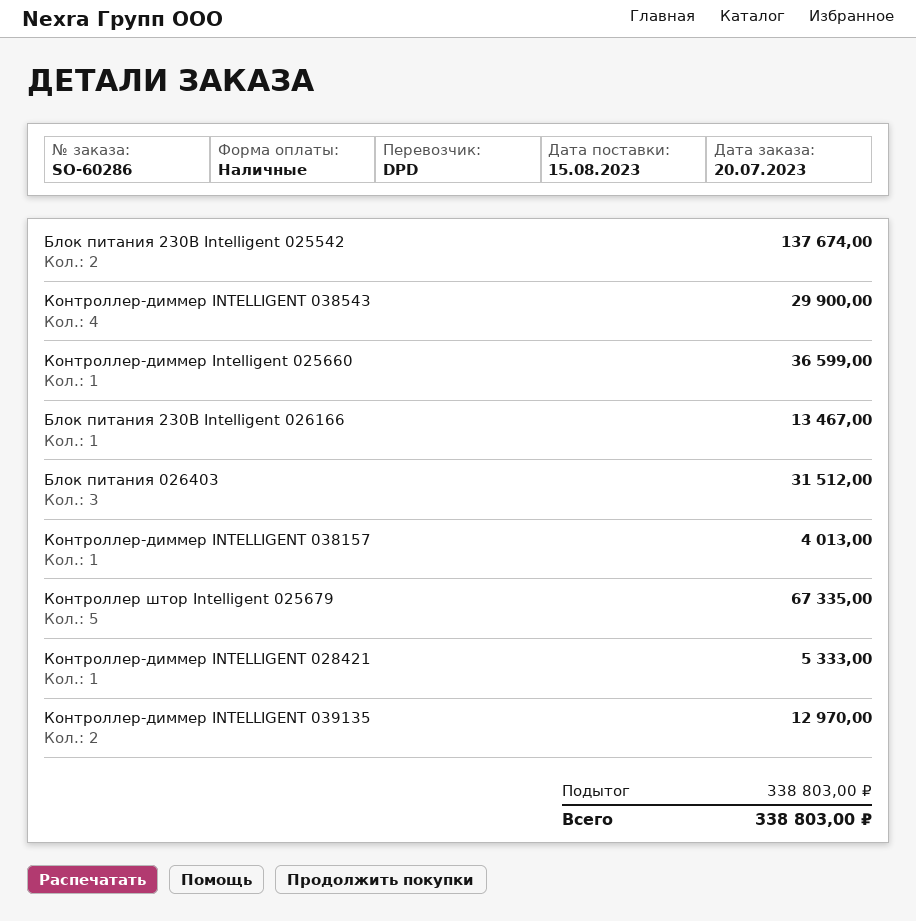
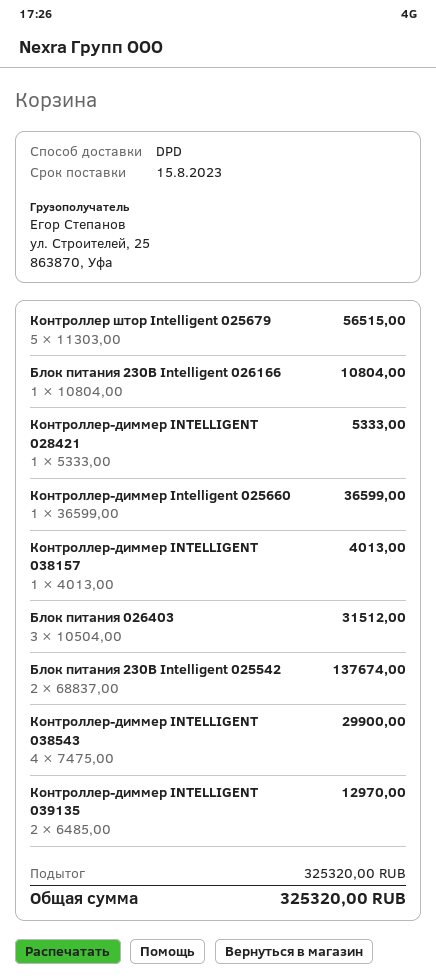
Блок питания 230В Intelligent 026166: 1 for 13467.00 -> 1 for 10804.00
Контроллер штор Intelligent 025679: 5 for 67335.00 -> 5 for 56515.00
subtotal: 338803.00 -> 325320.00
total: 338803.00 -> 325320.00

